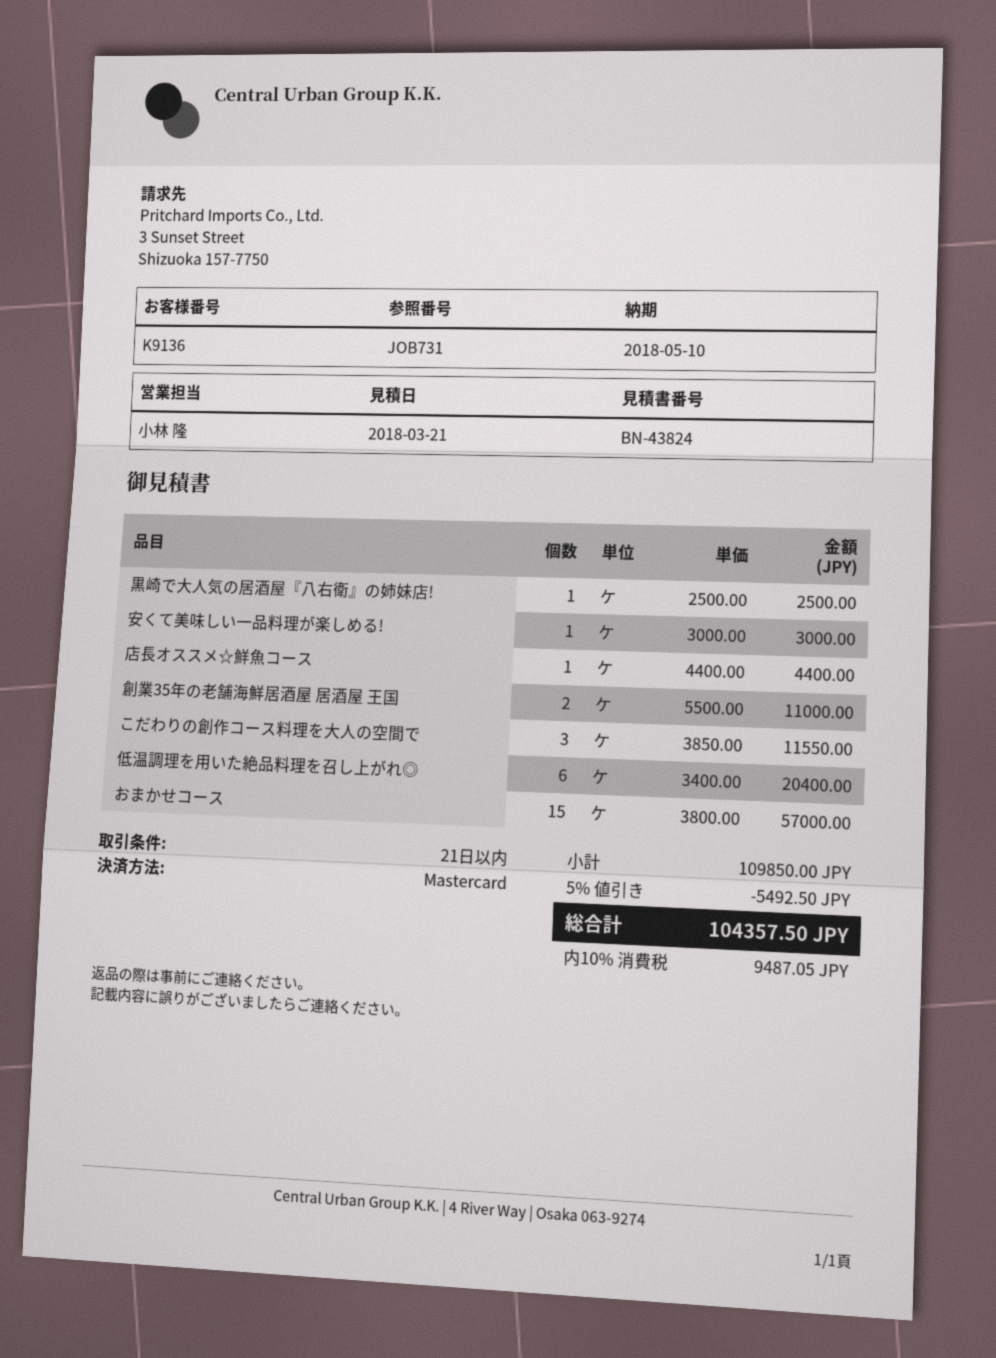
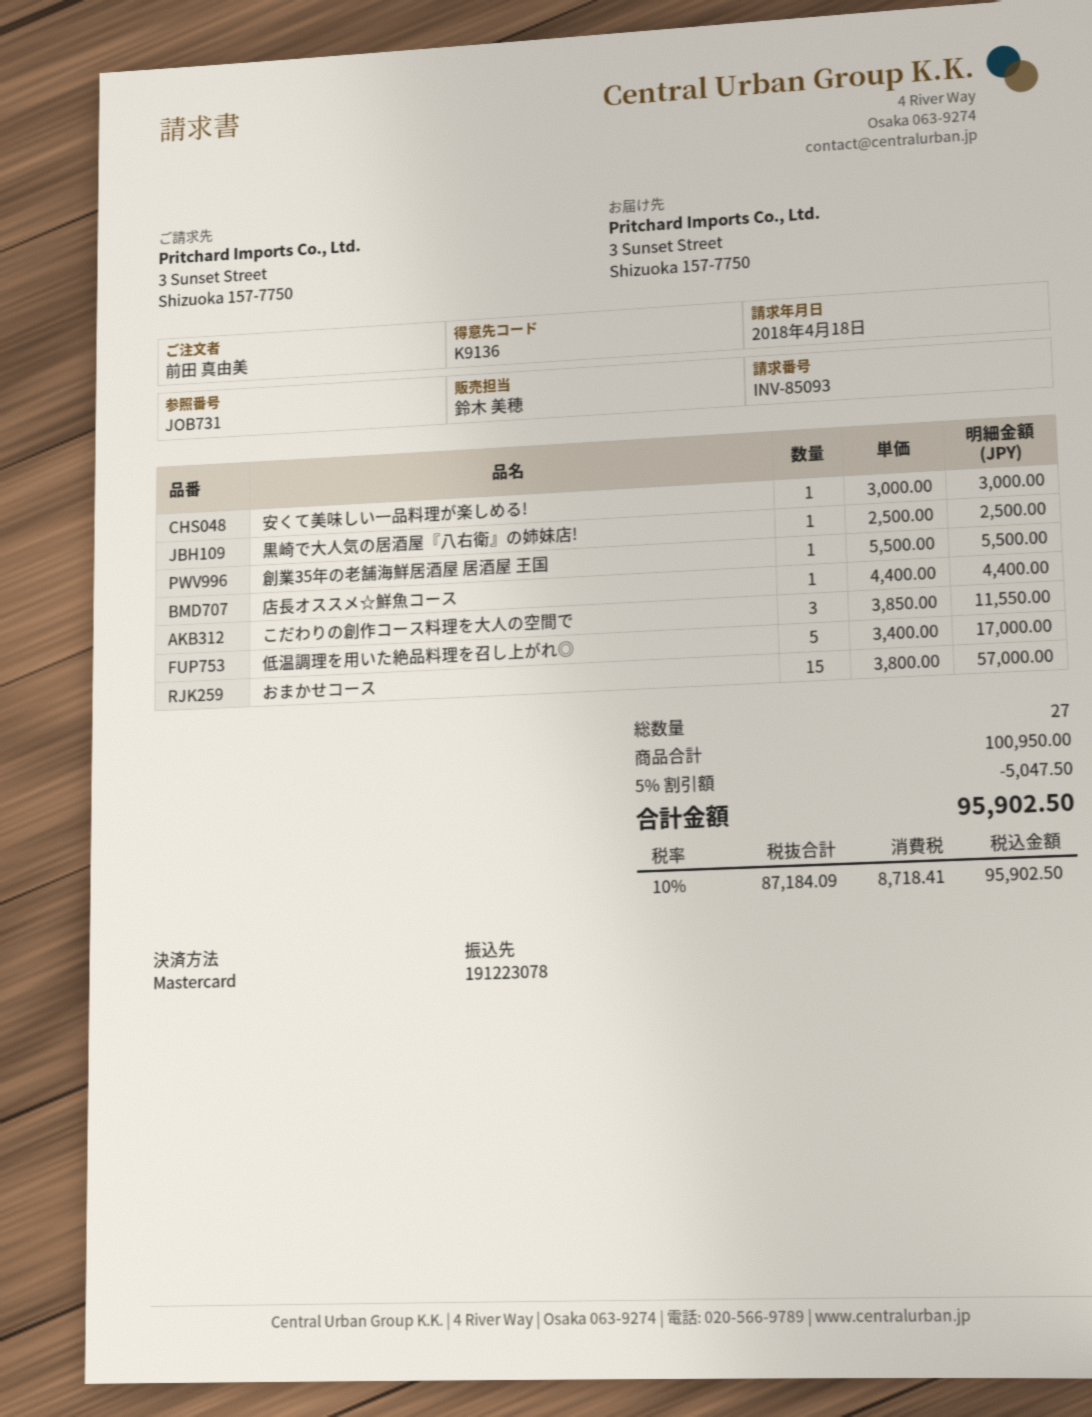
sales rep: 小林 隆 -> 鈴木 美穂
創業35年の老舗海鮮居酒屋 居酒屋 王国: 2 x 5500.00 = 11000.00 -> 1 x 5500.00 = 5500.00
低温調理を用いた絶品料理を召し上がれ◎: 6 x 3400.00 = 20400.00 -> 5 x 3400.00 = 17000.00
subtotal: 109850.00 -> 100950.00
discount: 5% = 5492.50 -> 5% = 5047.50
tax: 10% = 9487.05 -> 10% = 8718.41
total: 104357.50 -> 95902.50

